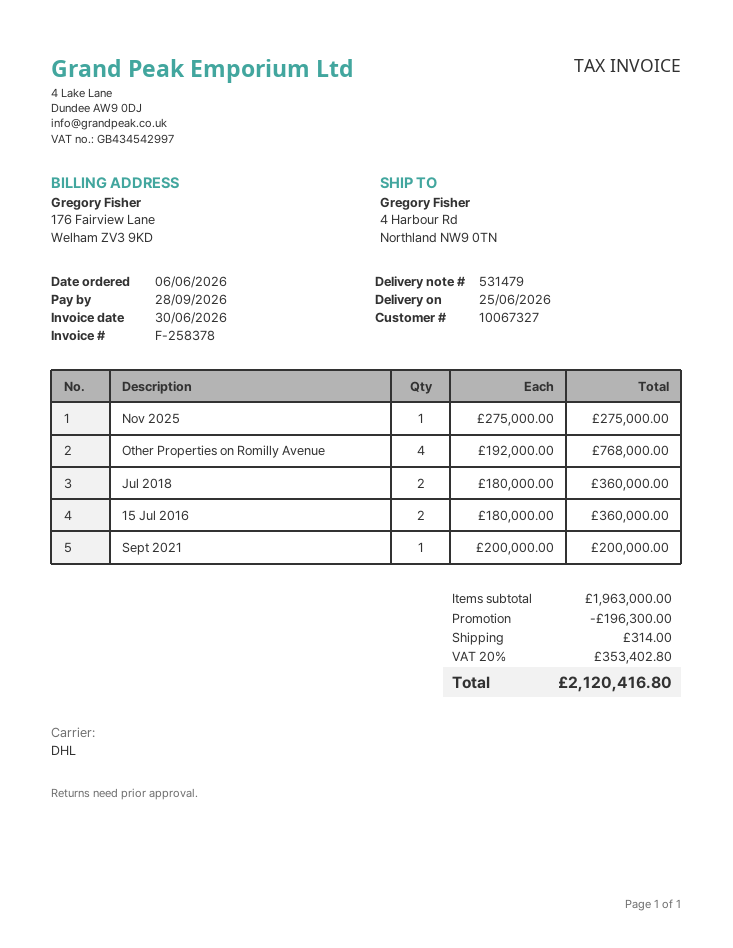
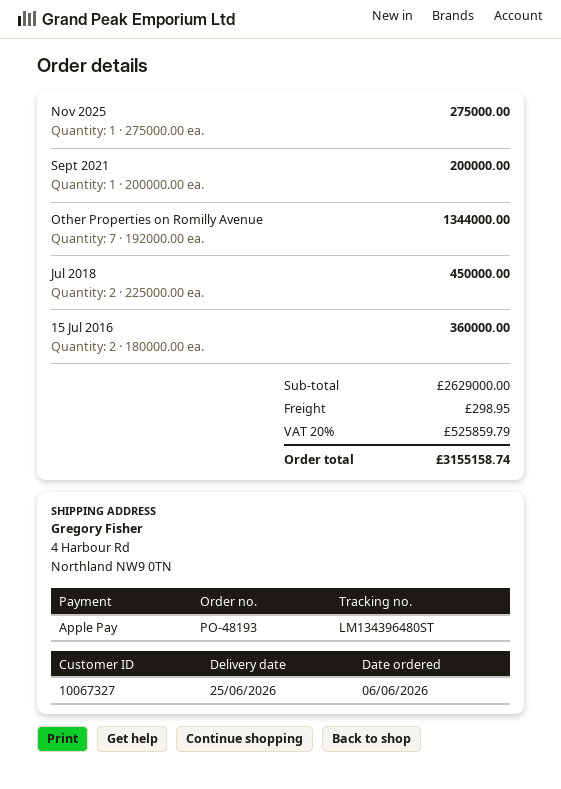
Other Properties on Romilly Avenue: 4 x 192000.00 = 768000.00 -> 7 x 192000.00 = 1344000.00
Jul 2018: 2 x 180000.00 = 360000.00 -> 2 x 225000.00 = 450000.00
subtotal: 1963000.00 -> 2629000.00
discount: 196300.00 -> none
shipping: 314.00 -> 298.95
tax: 20% = 353402.80 -> 20% = 525859.79
total: 2120416.80 -> 3155158.74

